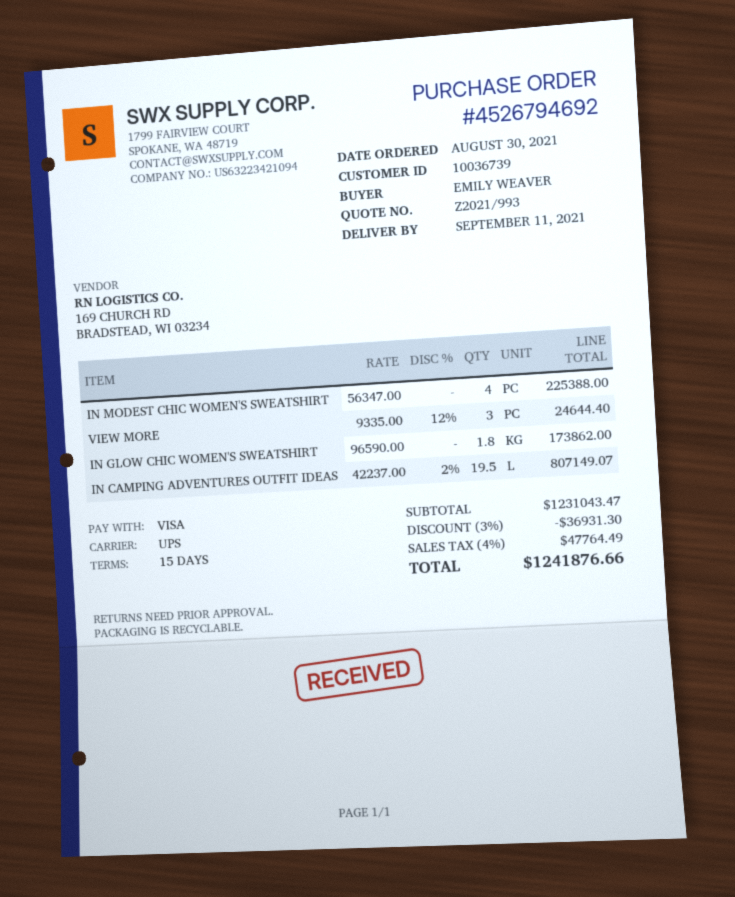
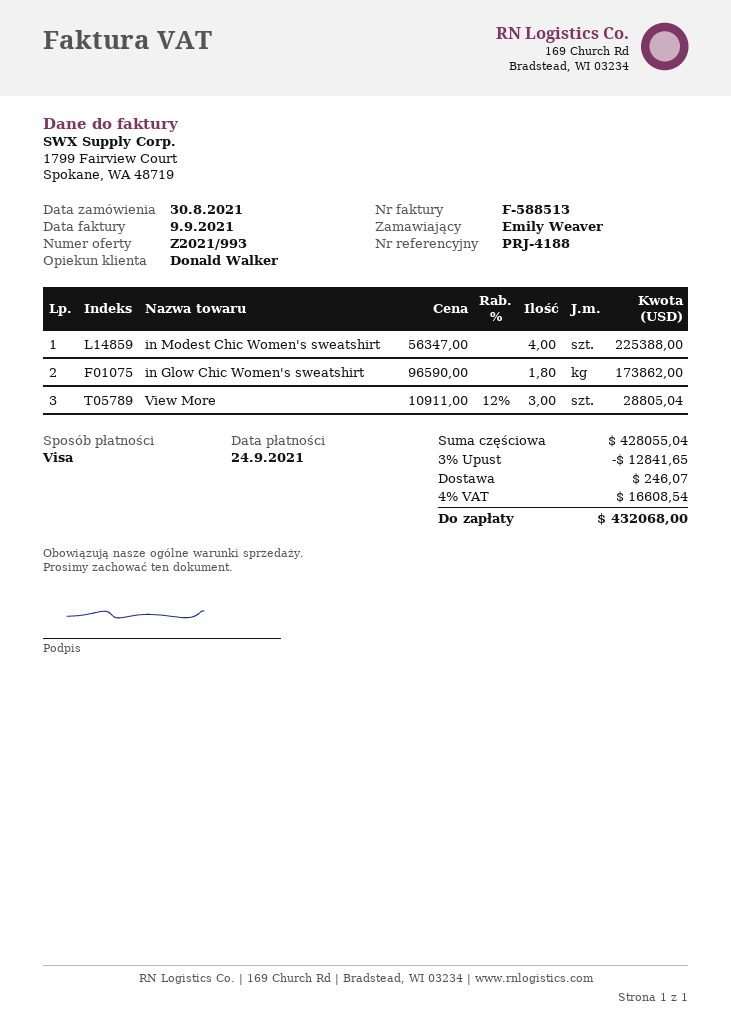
VIEW MORE: 3 x 9335.00 - 12% = 24644.40 -> 3 x 10911.00 - 12% = 28805.04
IN CAMPING ADVENTURES OUTFIT IDEAS: 19.5 x 42237.00 - 2% = 807149.07 -> none
subtotal: 1231043.47 -> 428055.04
discount: 3% = 36931.30 -> 3% = 12841.65
shipping: none -> 246.07
tax: 4% = 47764.49 -> 4% = 16608.54
total: 1241876.66 -> 432068.00

